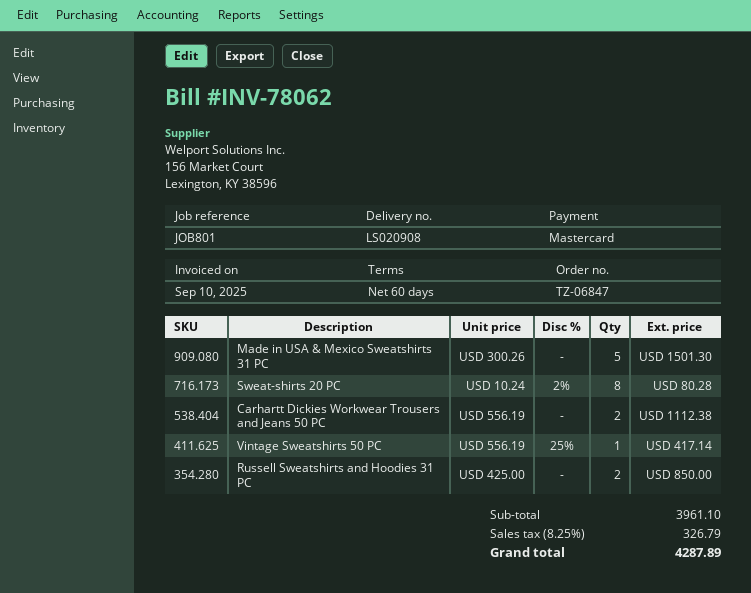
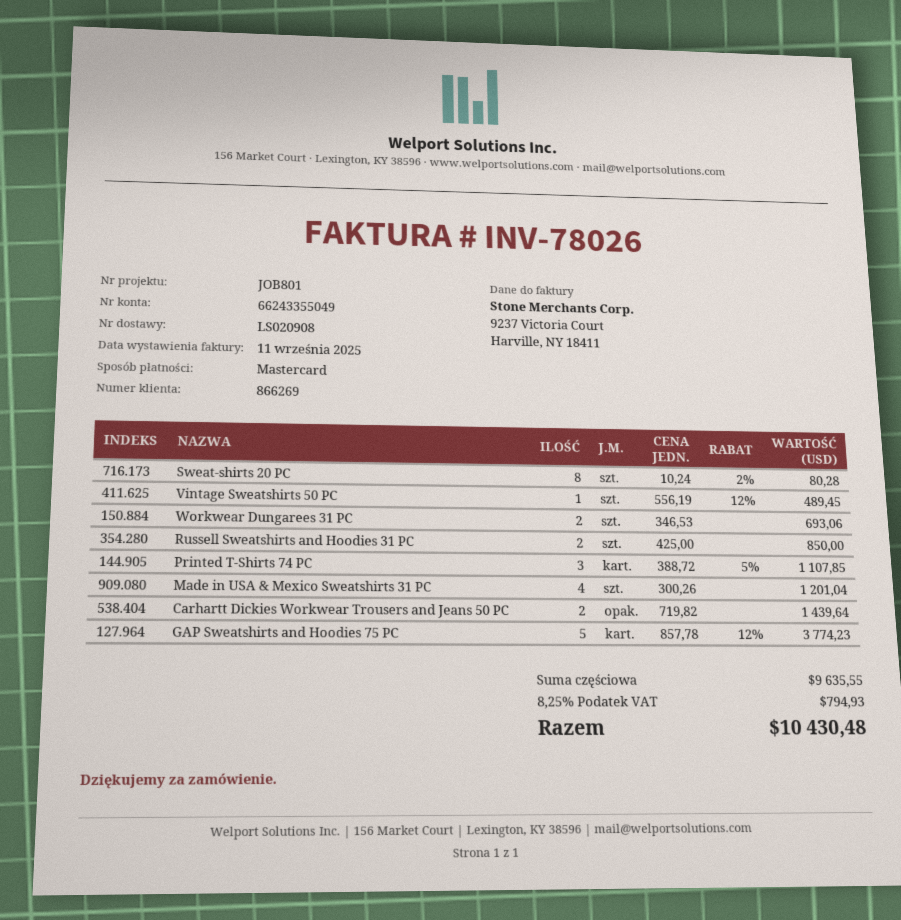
invoice number: INV-78062 -> INV-78026
invoice date: 2025-09-10 -> 2025-09-11
Made in USA & Mexico Sweatshirts 31 PC: 5 x 300.26 = 1501.30 -> 4 x 300.26 = 1201.04
Carhartt Dickies Workwear Trousers and Jeans 50 PC: 2 x 556.19 = 1112.38 -> 2 x 719.82 = 1439.64
Vintage Sweatshirts 50 PC: 1 x 556.19 - 25% = 417.14 -> 1 x 556.19 - 12% = 489.45
Workwear Dungarees 31 PC: none -> 2 x 346.53 = 693.06
Printed T-Shirts 74 PC: none -> 3 x 388.72 - 5% = 1107.85
GAP Sweatshirts and Hoodies 75 PC: none -> 5 x 857.78 - 12% = 3774.23
subtotal: 3961.10 -> 9635.55
tax: 8.25% = 326.79 -> 8.25% = 794.93
total: 4287.89 -> 10430.48

